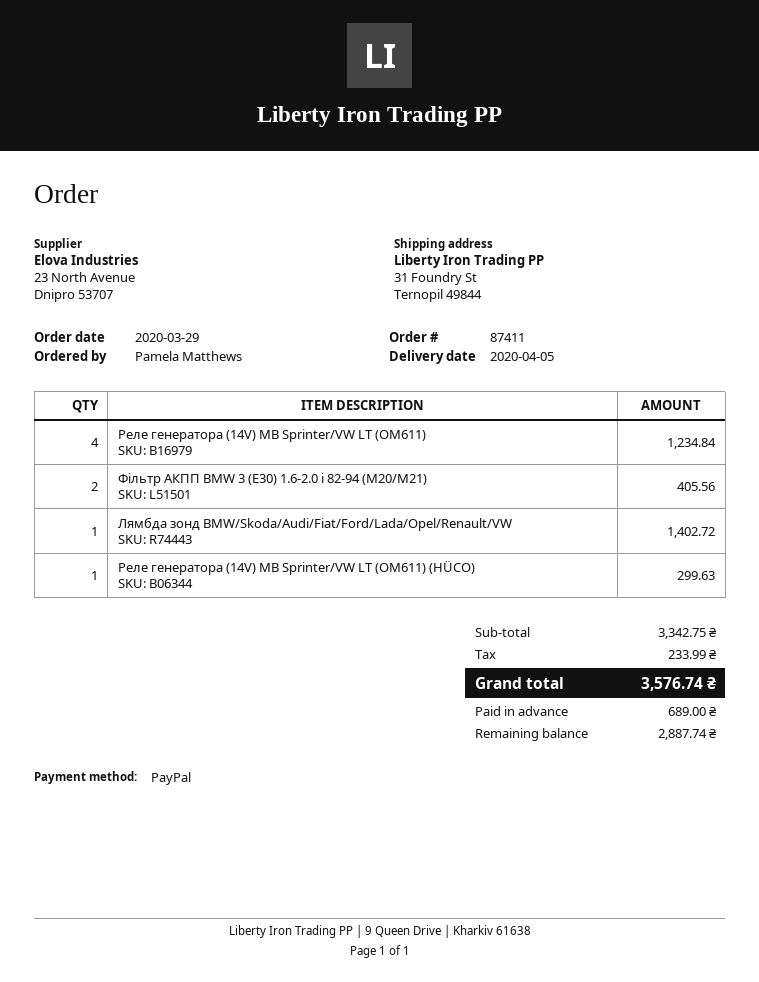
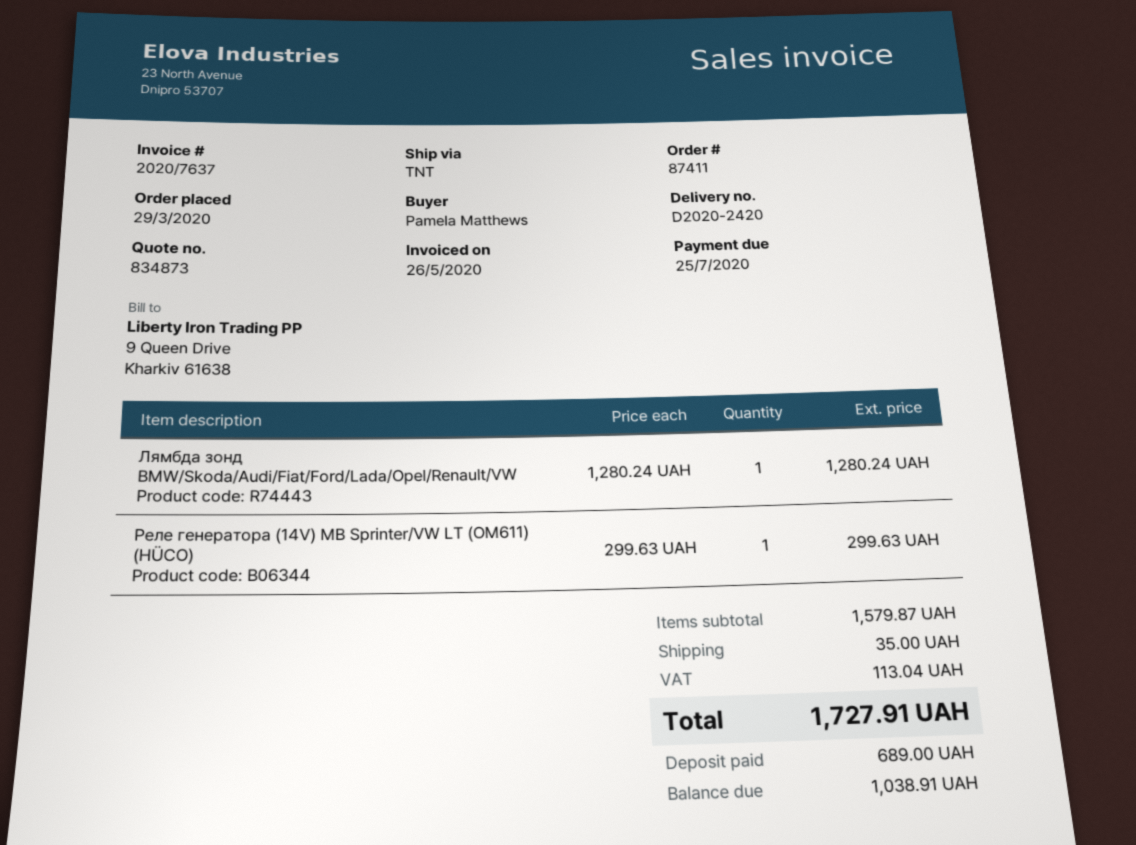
Реле генератора (14V) MB Sprinter/VW LT (OM611): 4 for 1234.84 -> none
Фільтр АКПП BMW 3 (E30) 1.6-2.0 i 82-94 (M20/M21): 2 for 405.56 -> none
Лямбда зонд BMW/Skoda/Audi/Fiat/Ford/Lada/Opel/Renault/VW: 1 for 1402.72 -> 1 for 1280.24
subtotal: 3342.75 -> 1579.87
shipping: none -> 35.00
tax: 233.99 -> 113.04
total: 3576.74 -> 1727.91
balance: 2887.74 -> 1038.91

